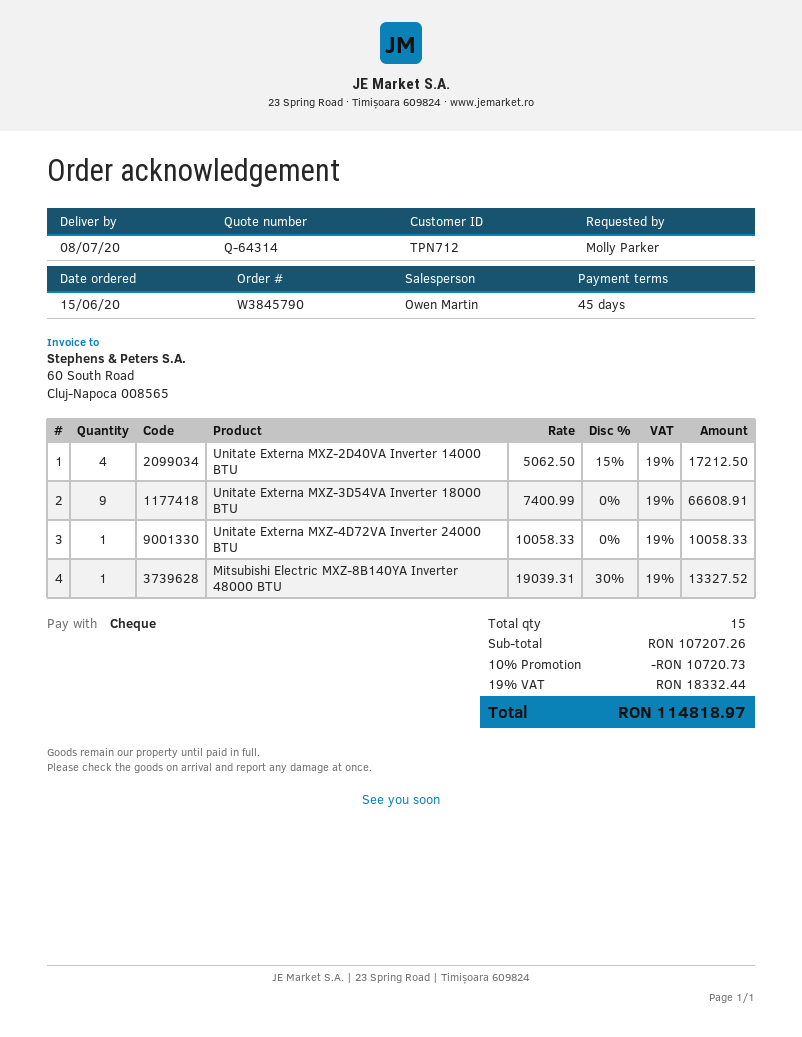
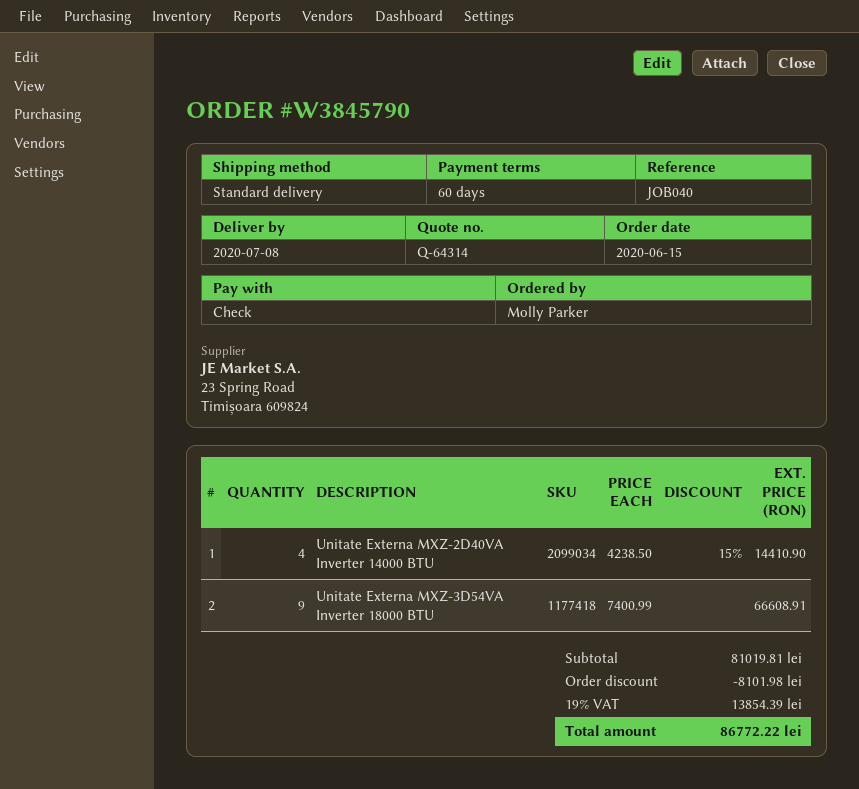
payment terms: 45 days -> 60 days
Unitate Externa MXZ-2D40VA Inverter 14000 BTU: 4 x 5062.50 - 15% = 17212.50 -> 4 x 4238.50 - 15% = 14410.90
Unitate Externa MXZ-4D72VA Inverter 24000 BTU: 1 x 10058.33 = 10058.33 -> none
Mitsubishi Electric MXZ-8B140YA Inverter 48000 BTU: 1 x 19039.31 - 30% = 13327.52 -> none
subtotal: 107207.26 -> 81019.81
discount: 10720.73 -> 8101.98
tax: 19% = 18332.44 -> 19% = 13854.39
total: 114818.97 -> 86772.22

